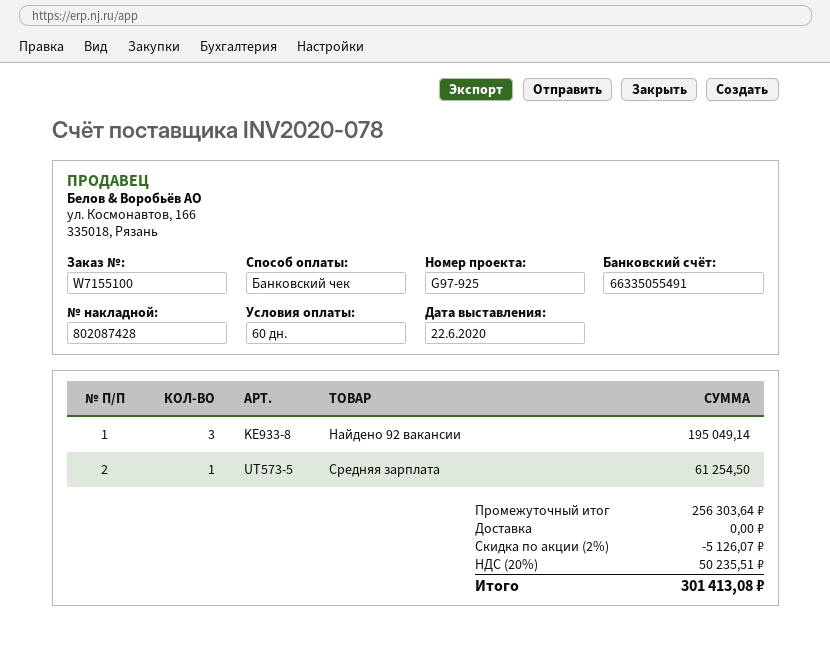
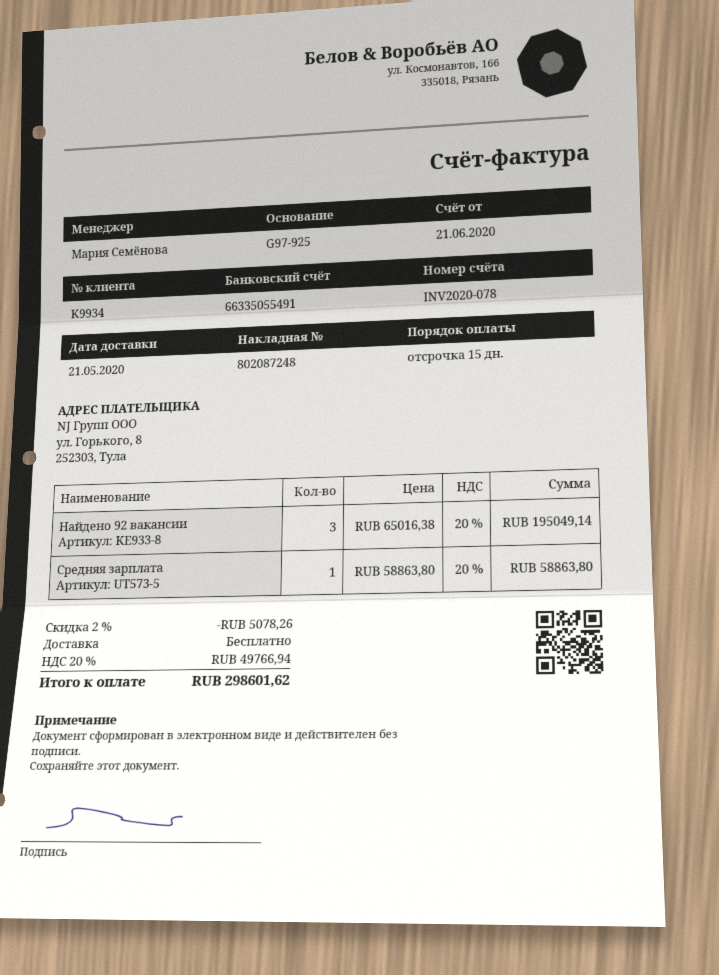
delivery note number: 802087428 -> 802087248
invoice date: 2020-06-22 -> 2020-06-21
payment terms: 60 days -> 15 days
Средняя зарплата: 1 for 61254.50 -> 1 for 58863.80
discount: 2% = 5126.07 -> 2% = 5078.26
tax: 20% = 50235.51 -> 20% = 49766.94
total: 301413.08 -> 298601.62

